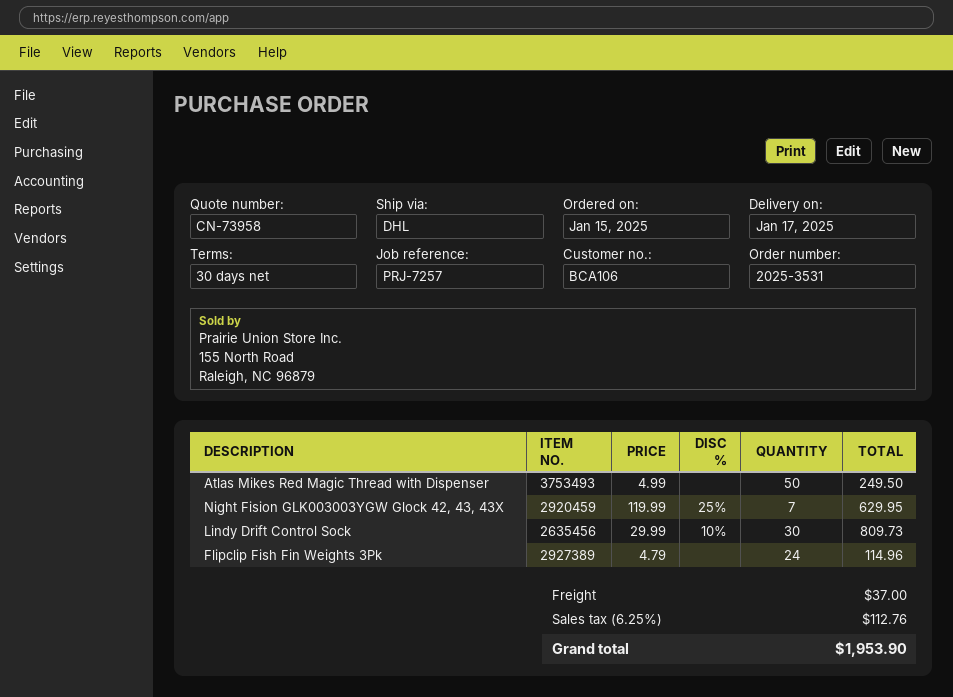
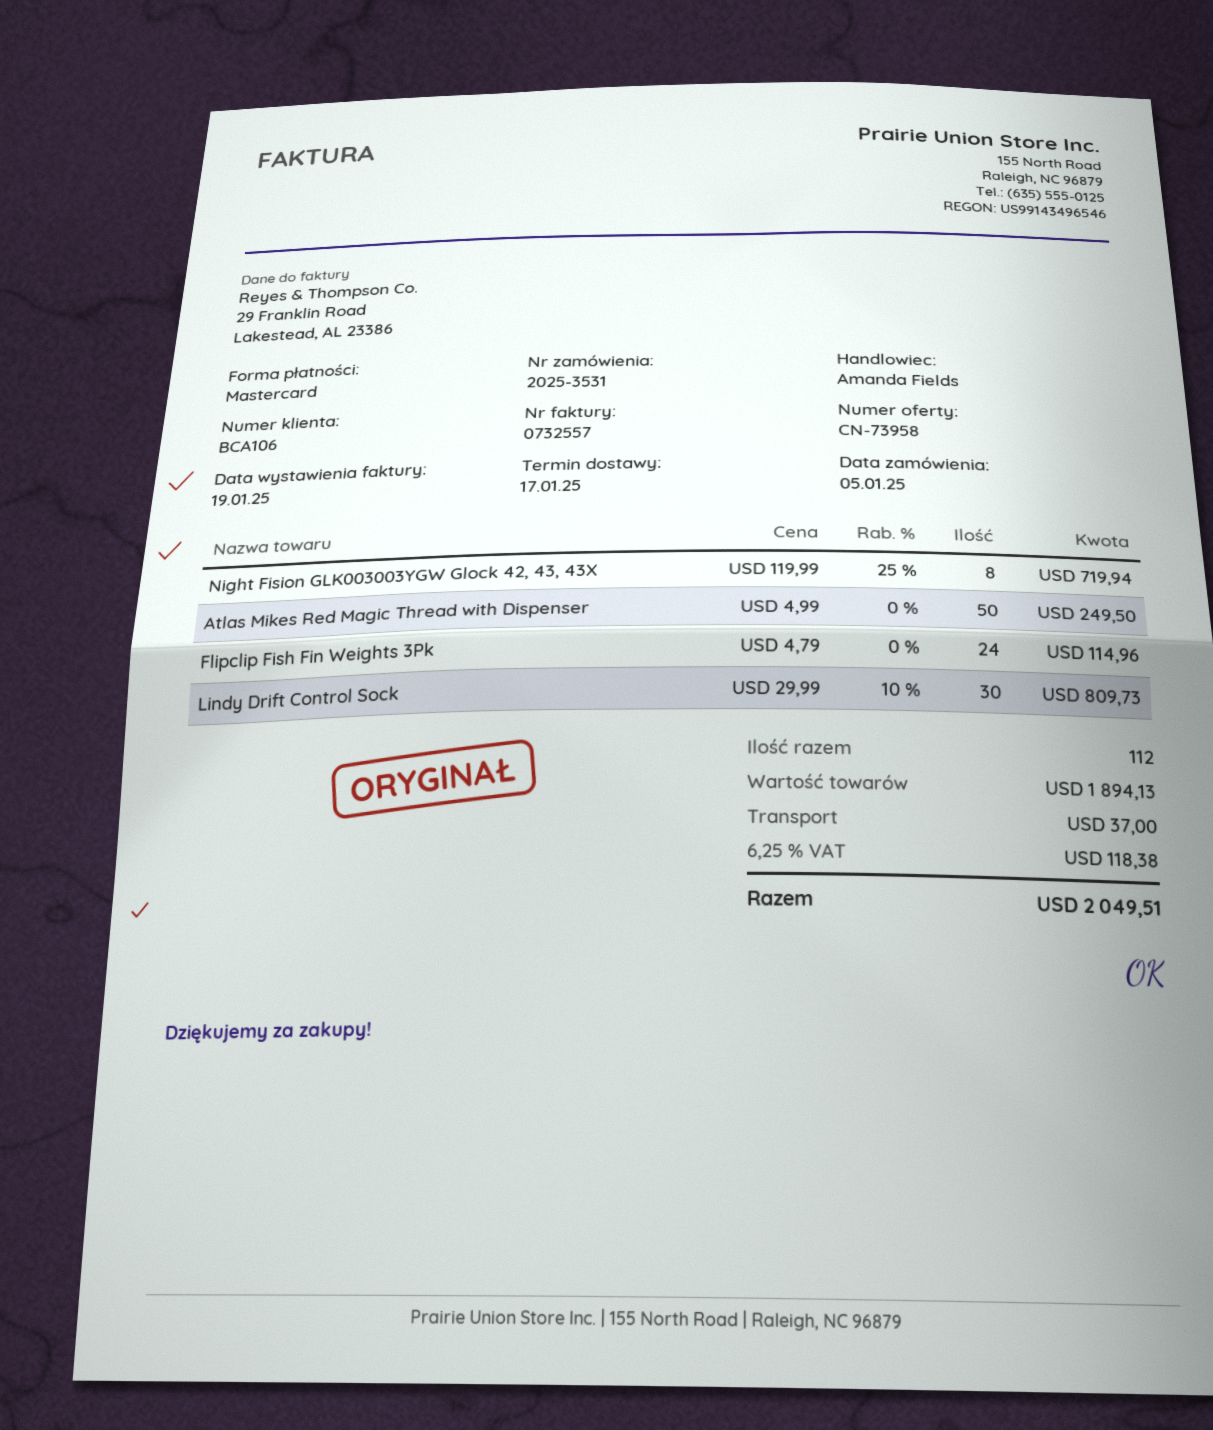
order date: 2025-01-15 -> 2025-01-05
Night Fision GLK003003YGW Glock 42, 43, 43X: 7 x 119.99 - 25% = 629.95 -> 8 x 119.99 - 25% = 719.94
tax: 6.25% = 112.76 -> 6.25% = 118.38
total: 1953.90 -> 2049.51

